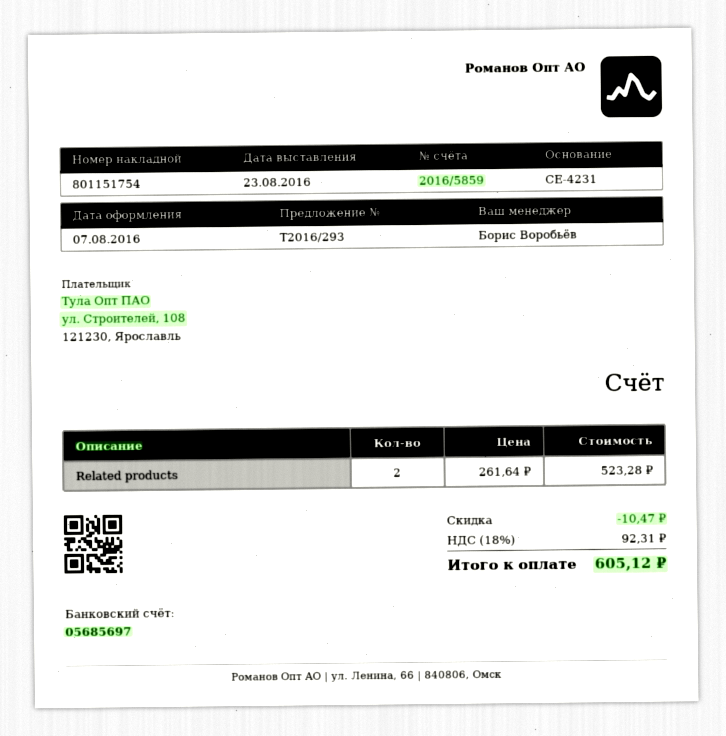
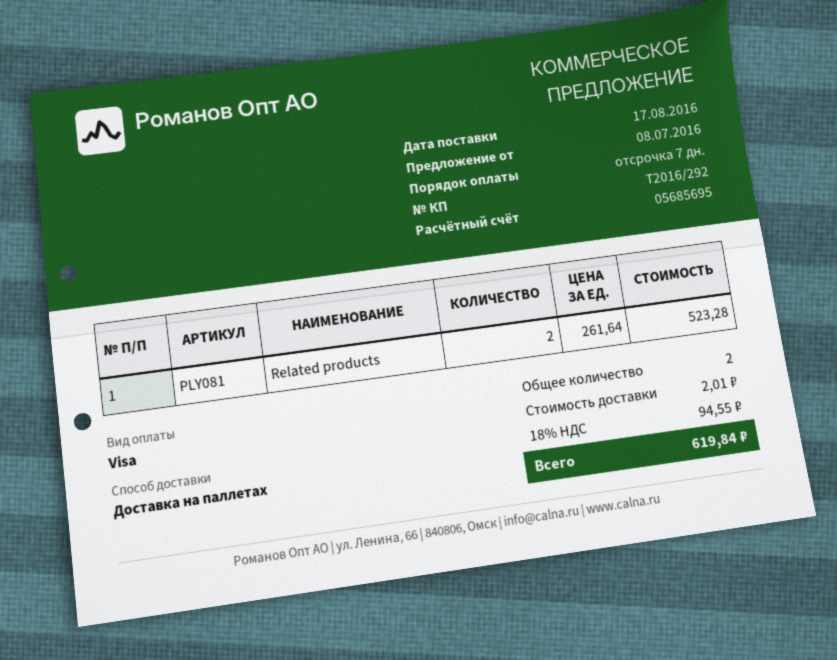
quote number: T2016/293 -> T2016/292
bank account: 05685697 -> 05685695
discount: 10.47 -> none
shipping: none -> 2.01
tax: 18% = 92.31 -> 18% = 94.55
total: 605.12 -> 619.84

